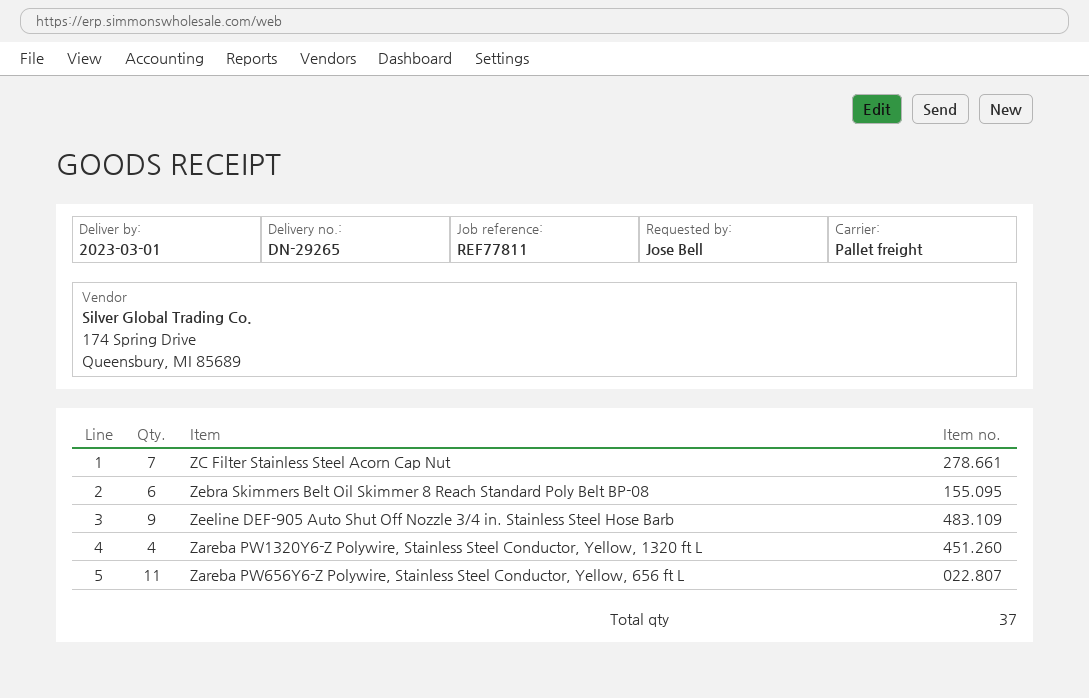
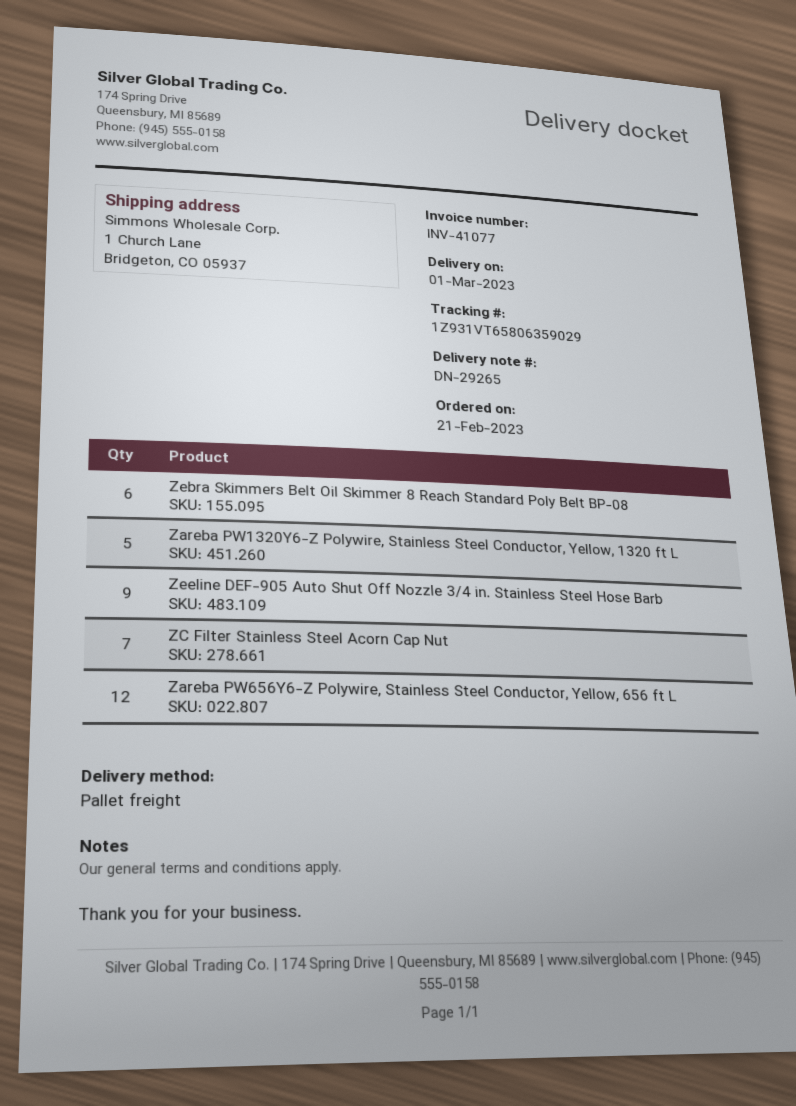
Zareba PW1320Y6-Z Polywire, Stainless Steel Conductor, Yellow, 1320 ft L: 4 -> 5
Zareba PW656Y6-Z Polywire, Stainless Steel Conductor, Yellow, 656 ft L: 11 -> 12

